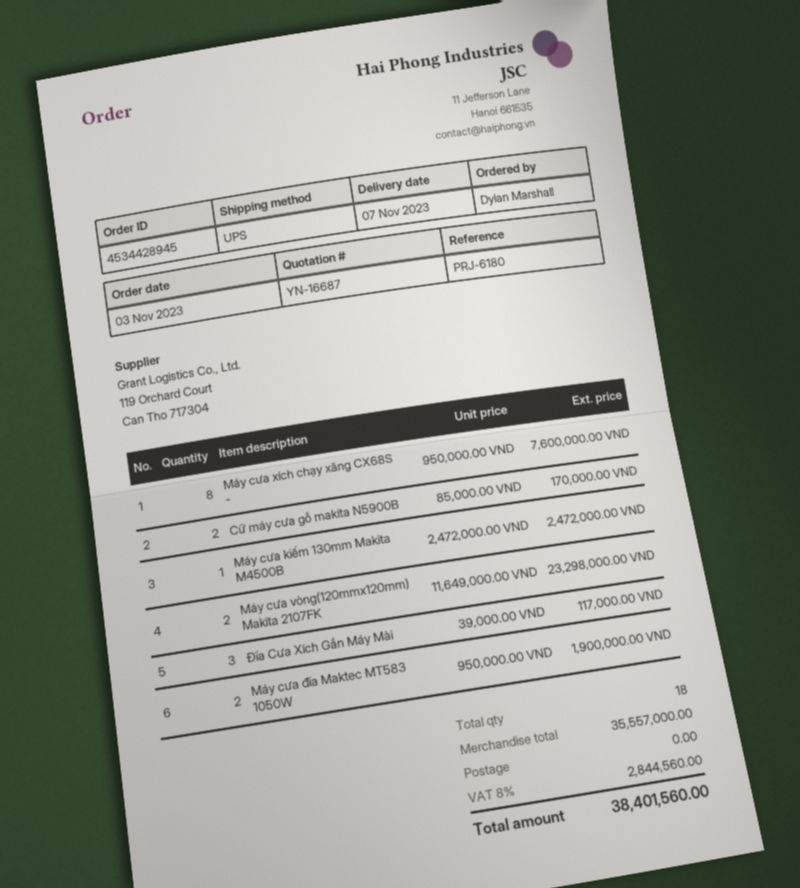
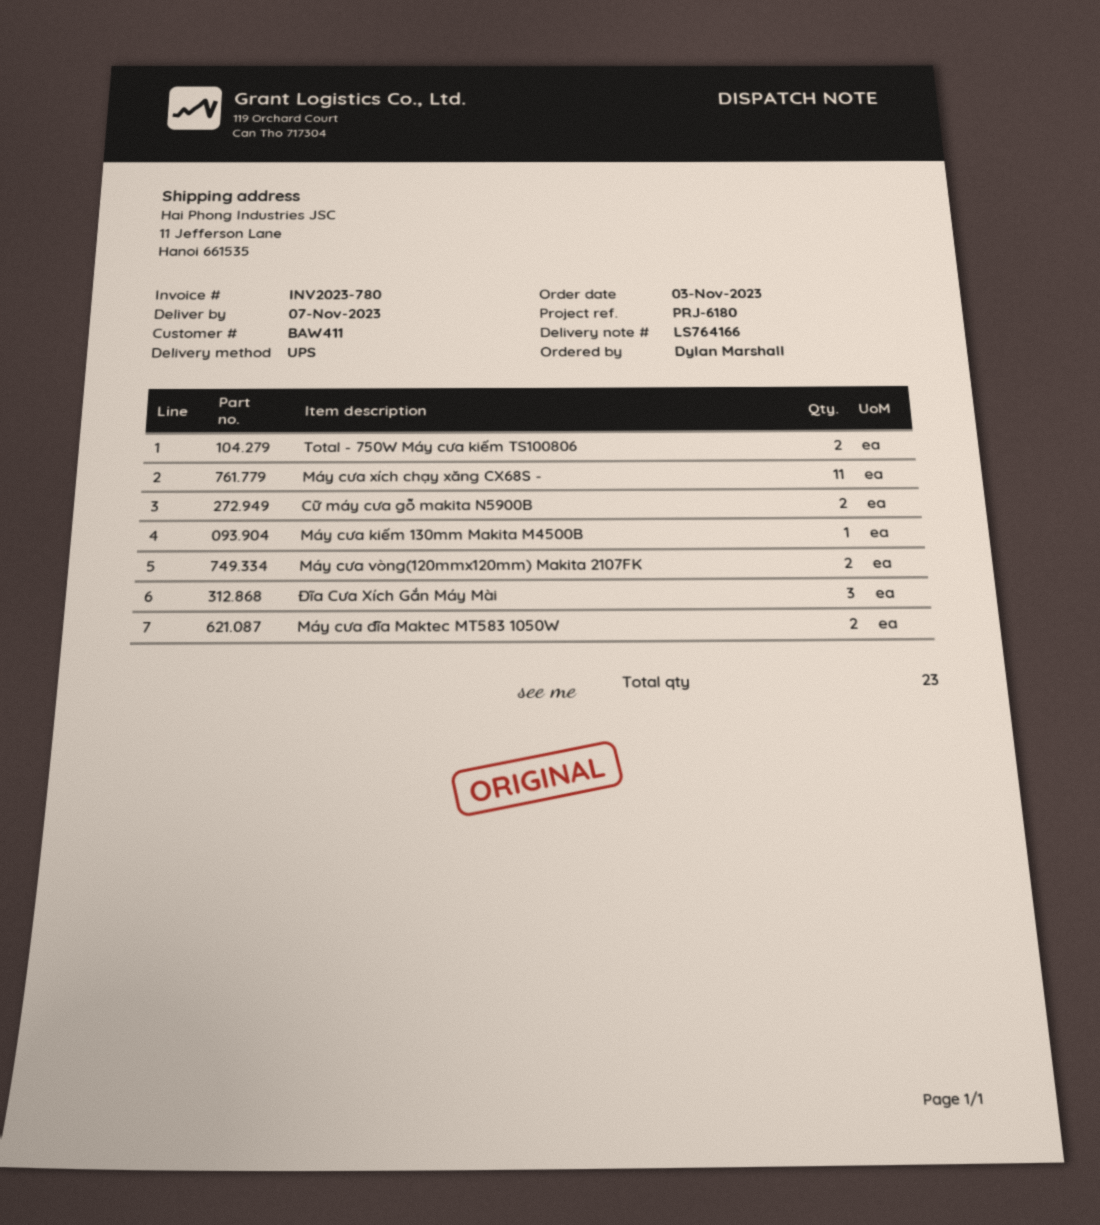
Máy cưa xích chạy xăng CX68S -: 8 -> 11
Total - 750W Máy cưa kiếm TS100806: none -> 2
total quantity: 18 -> 23

